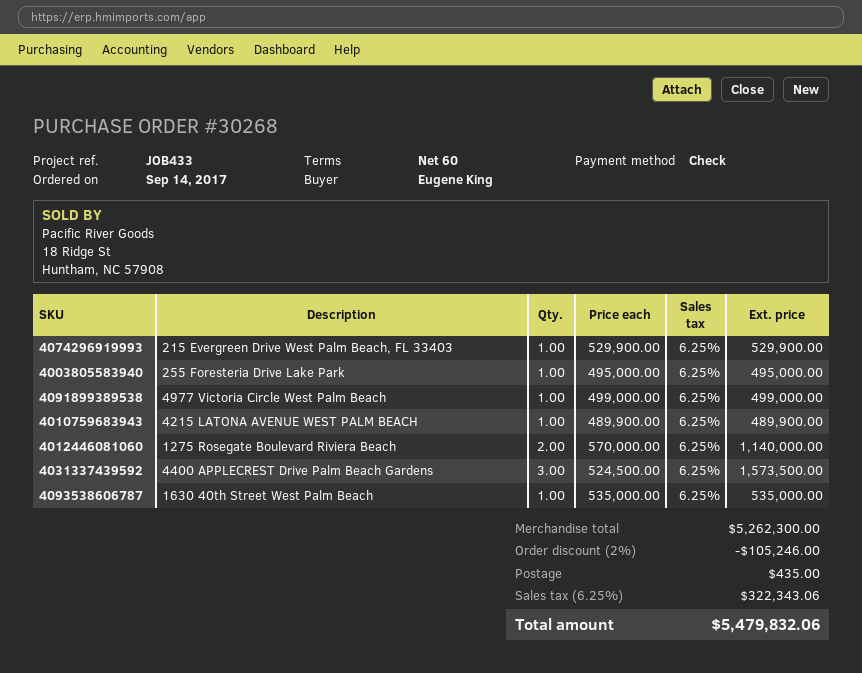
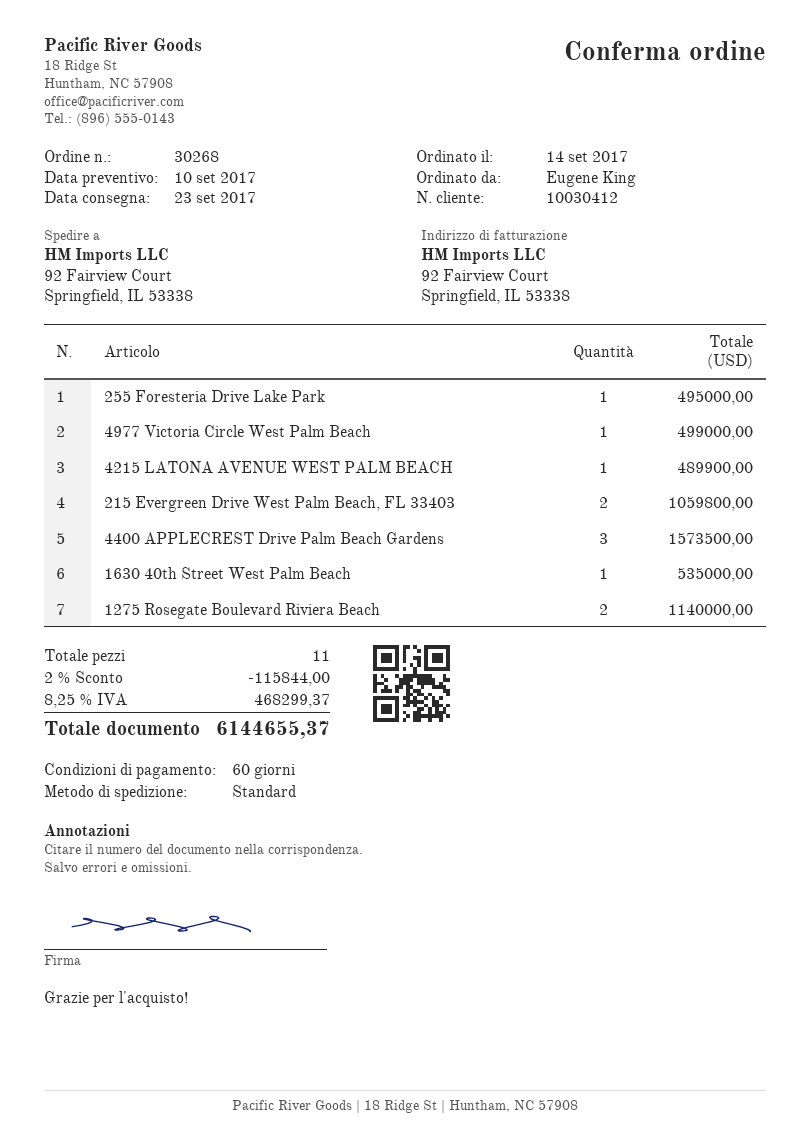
215 Evergreen Drive West Palm Beach, FL 33403: 1 for 529900.00 -> 2 for 1059800.00
discount: 2% = 105246.00 -> 2% = 115844.00
shipping: 435.00 -> none
tax: 6.25% = 322343.06 -> 8.25% = 468299.37
total: 5479832.06 -> 6144655.37

